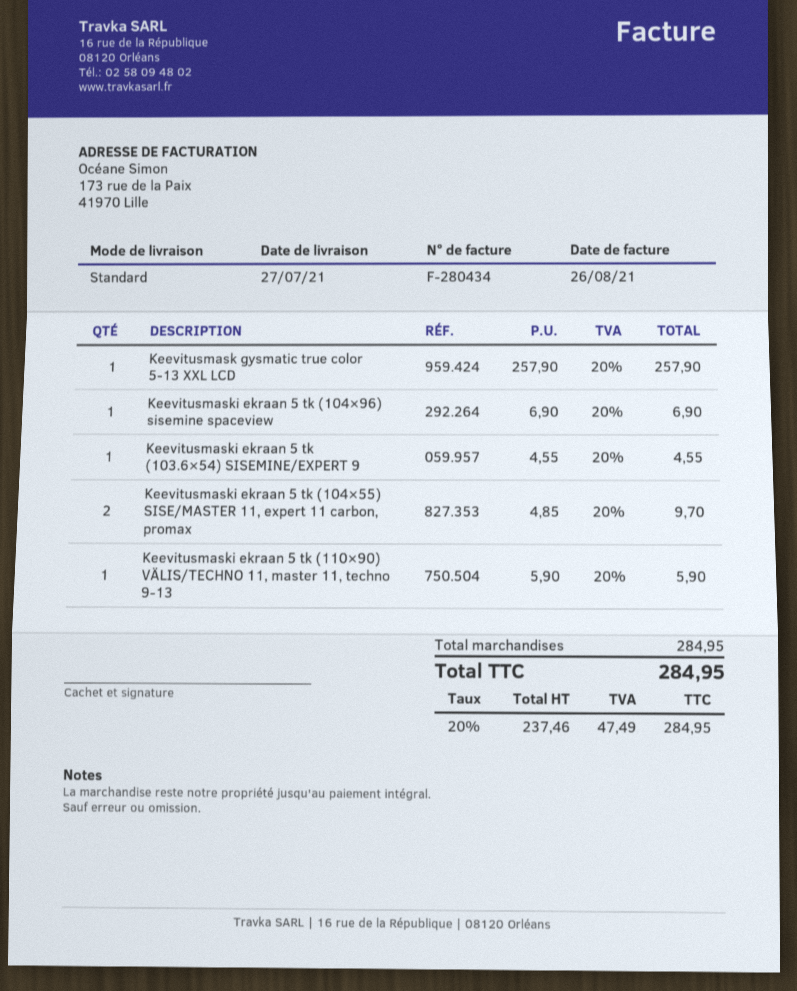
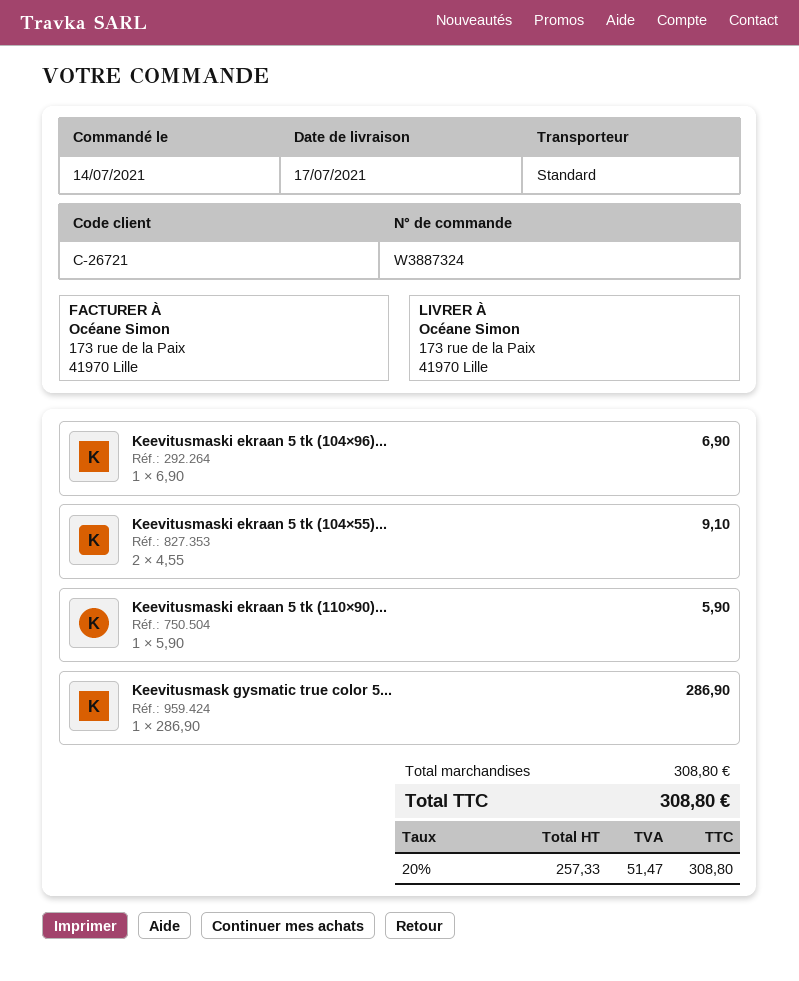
delivery date: 2021-07-27 -> 2021-07-17
Keevitusmask gysmatic true color 5-13 XXL LCD: 1 x 257.90 = 257.90 -> 1 x 286.90 = 286.90
Keevitusmaski ekraan 5 tk (103.6×54) SISEMINE/EXPERT 9: 1 x 4.55 = 4.55 -> none
Keevitusmaski ekraan 5 tk (104×55) SISE/MASTER 11, expert 11 carbon, promax: 2 x 4.85 = 9.70 -> 2 x 4.55 = 9.10
subtotal: 284.95 -> 308.80
net: 237.46 -> 257.33
tax: 20% = 47.49 -> 20% = 51.47
total: 284.95 -> 308.80

